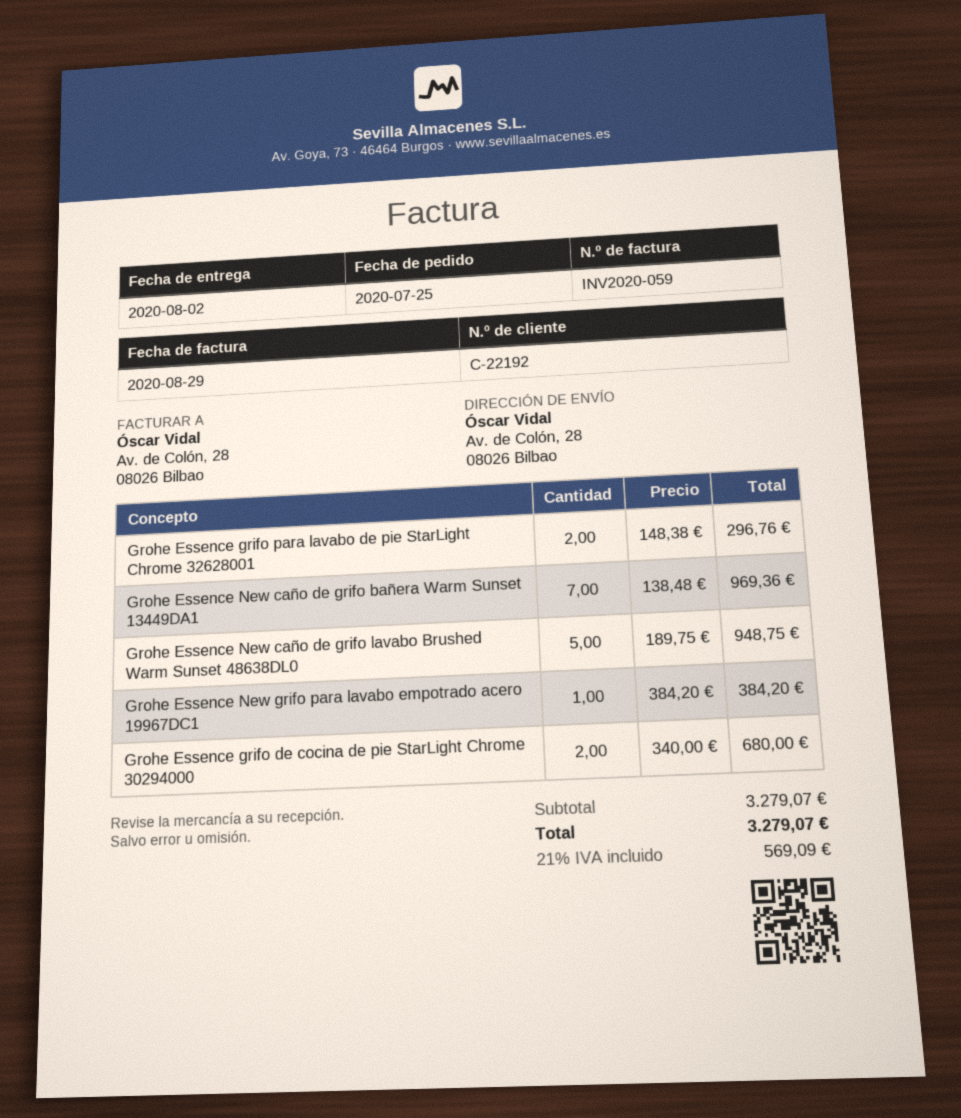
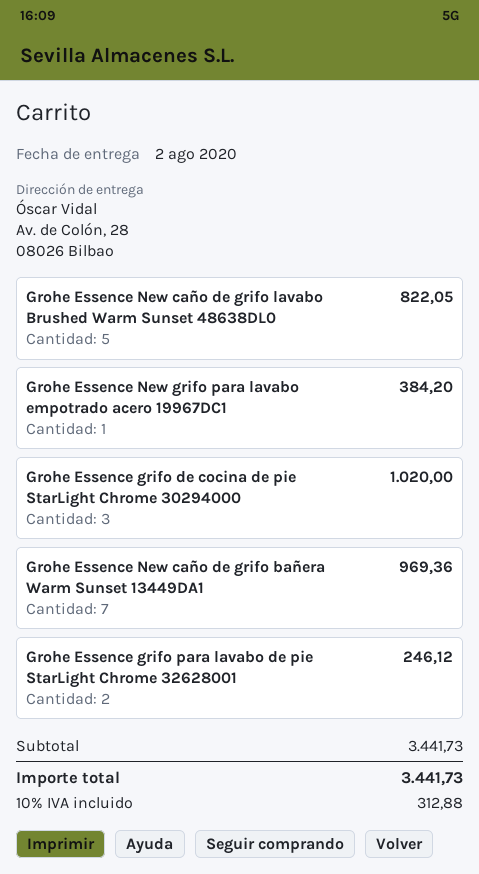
Grohe Essence grifo para lavabo de pie StarLight Chrome 32628001: 2 for 296.76 -> 2 for 246.12
Grohe Essence New caño de grifo lavabo Brushed Warm Sunset 48638DL0: 5 for 948.75 -> 5 for 822.05
Grohe Essence grifo de cocina de pie StarLight Chrome 30294000: 2 for 680.00 -> 3 for 1020.00
subtotal: 3279.07 -> 3441.73
tax: 21% = 569.09 -> 10% = 312.88
total: 3279.07 -> 3441.73

